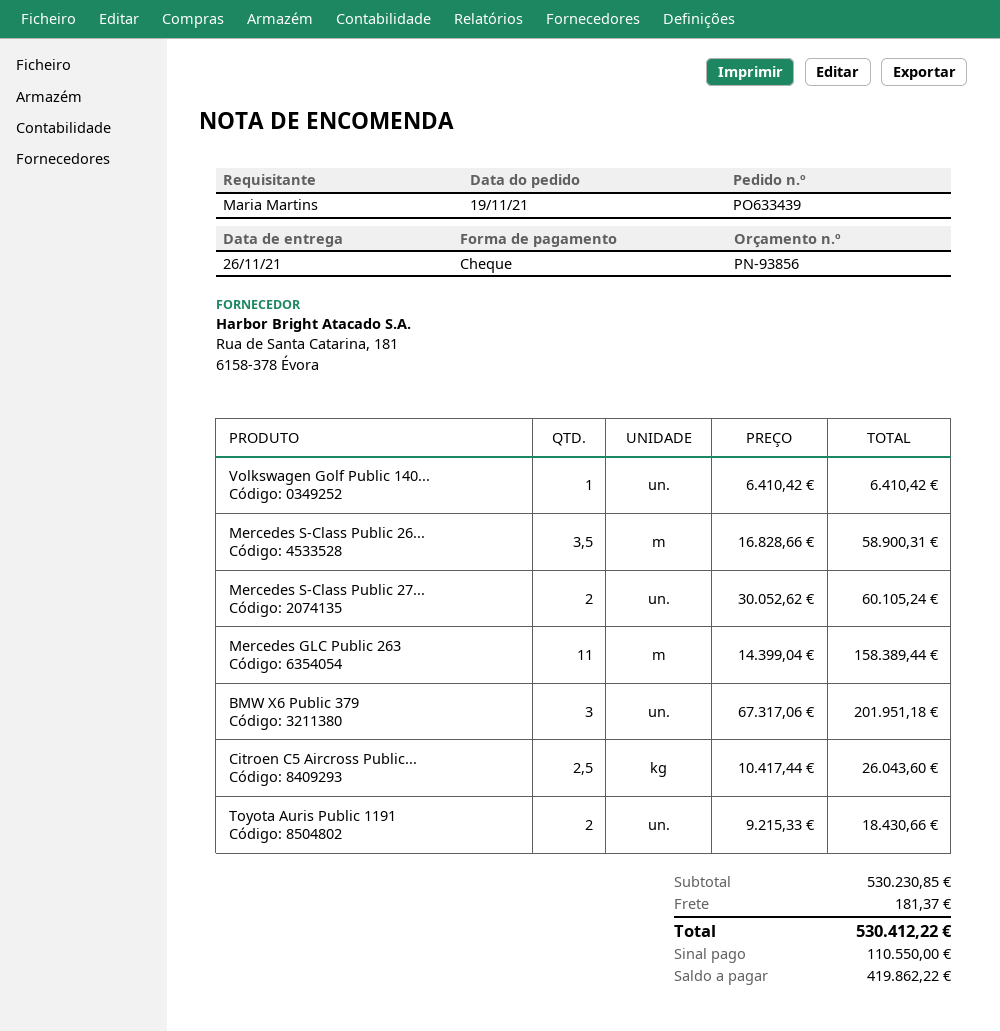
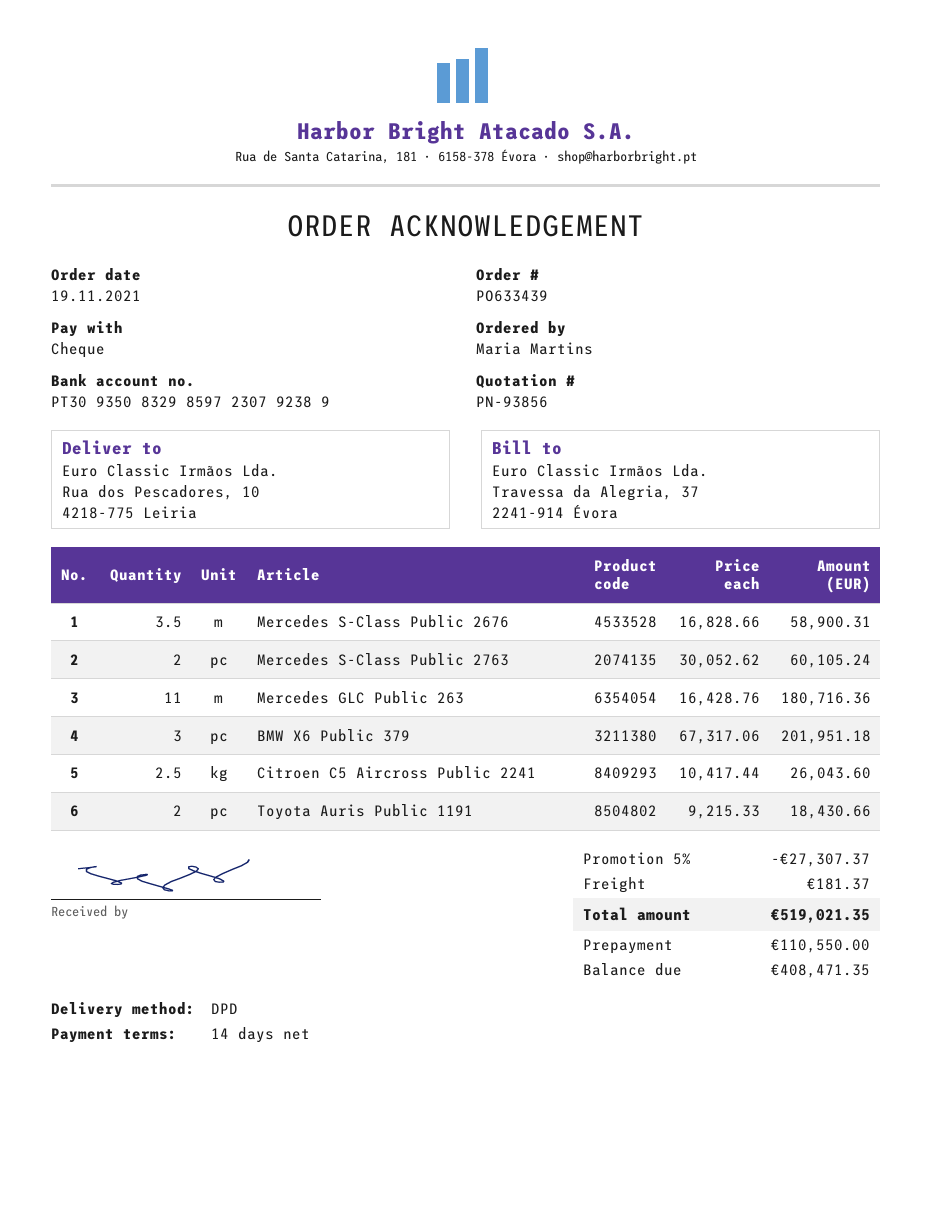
Volkswagen Golf Public 140...: 1 x 6410.42 = 6410.42 -> none
Mercedes GLC Public 263: 11 x 14399.04 = 158389.44 -> 11 x 16428.76 = 180716.36
discount: none -> 5% = 27307.37
total: 530412.22 -> 519021.35
balance: 419862.22 -> 408471.35

